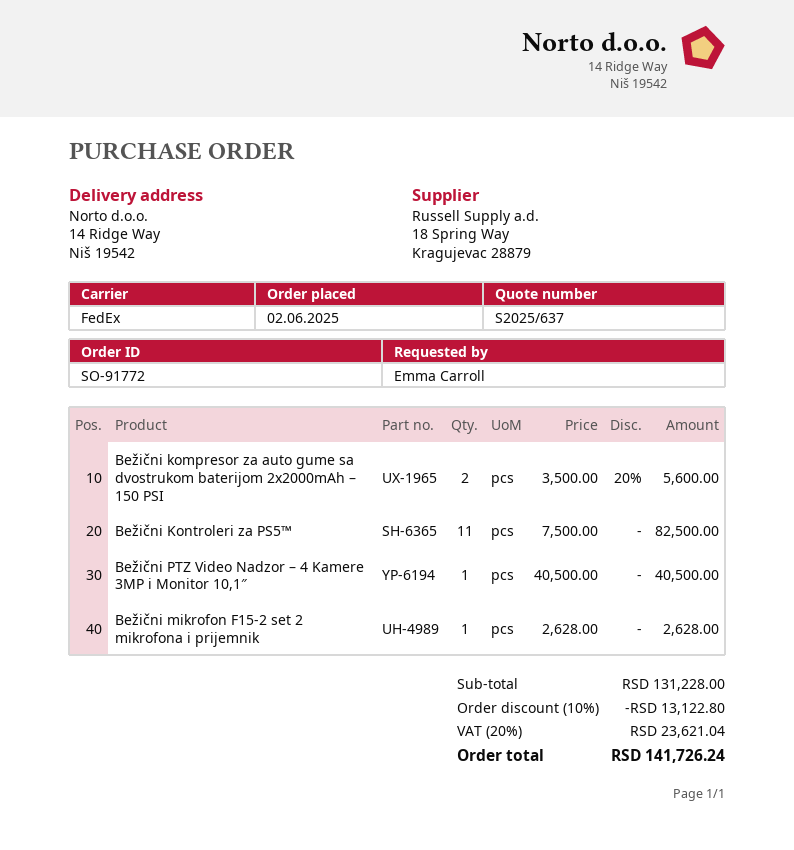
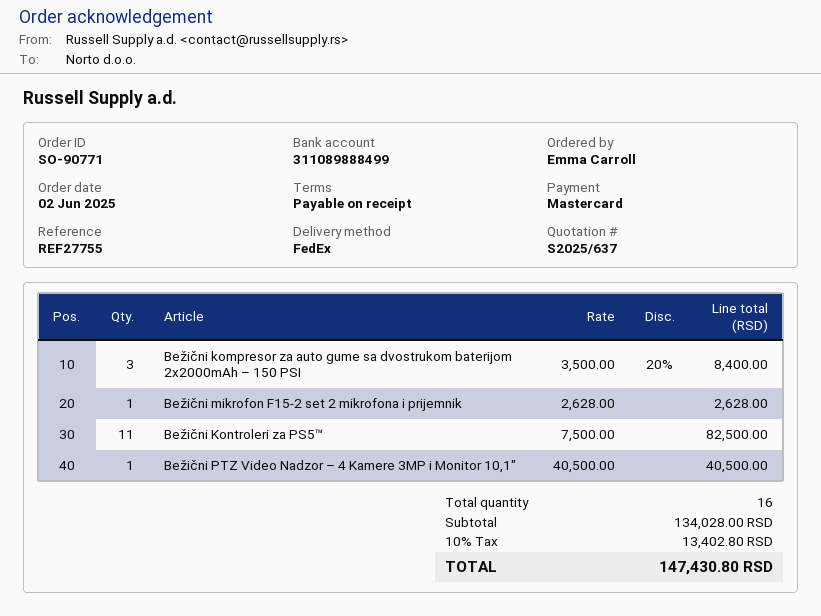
order number: SO-91772 -> SO-90771
Bežični kompresor za auto gume sa dvostrukom baterijom 2x2000mAh – 150 PSI: 2 x 3500.00 - 20% = 5600.00 -> 3 x 3500.00 - 20% = 8400.00
subtotal: 131228.00 -> 134028.00
discount: 10% = 13122.80 -> none
tax: 20% = 23621.04 -> 10% = 13402.80
total: 141726.24 -> 147430.80

